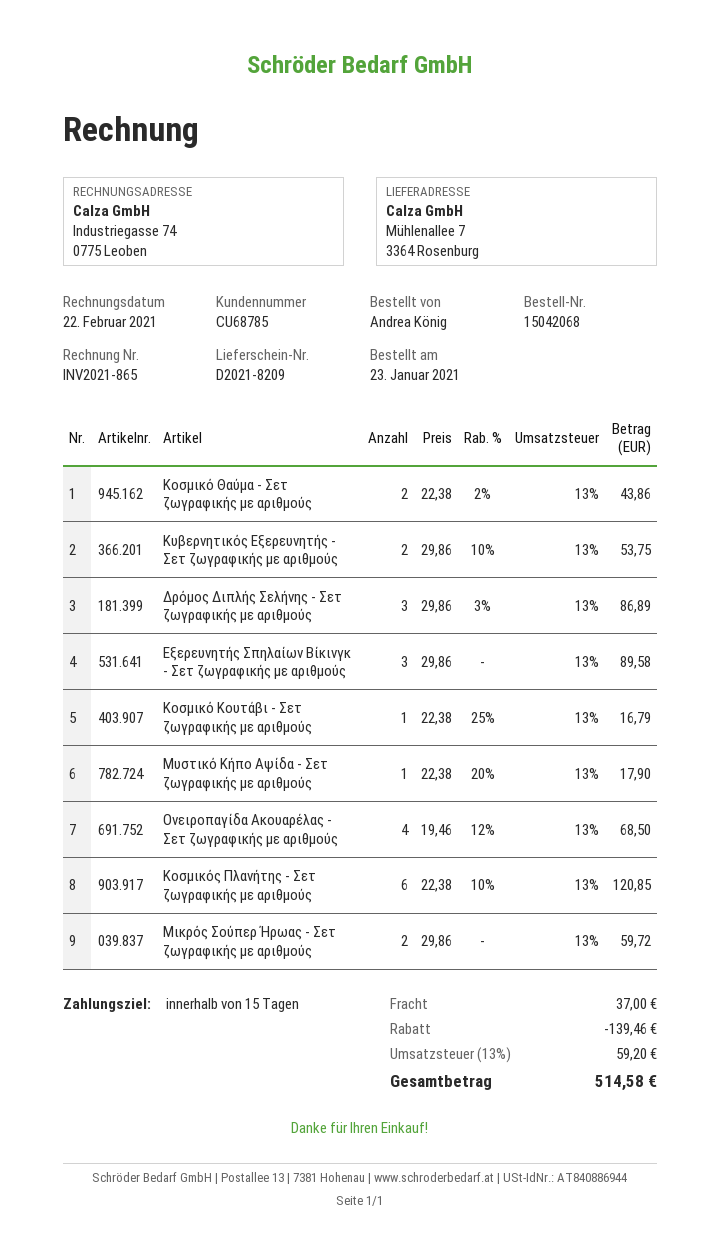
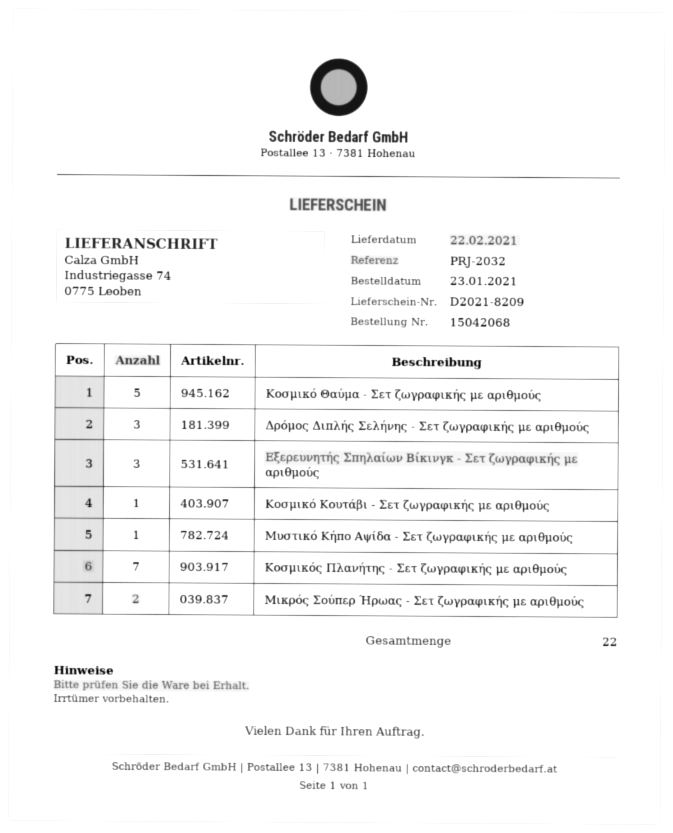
ship to: Mühlenallee 7, 3364 Rosenburg -> Industriegasse 74, 0775 Leoben
Κοσμικό Θαύμα - Σετ ζωγραφικής με αριθμούς: 2 -> 5
Κυβερνητικός Εξερευνητής - Σετ ζωγραφικής με αριθμούς: 2 -> none
Ονειροπαγίδα Ακουαρέλας - Σετ ζωγραφικής με αριθμούς: 4 -> none
Κοσμικός Πλανήτης - Σετ ζωγραφικής με αριθμούς: 6 -> 7

